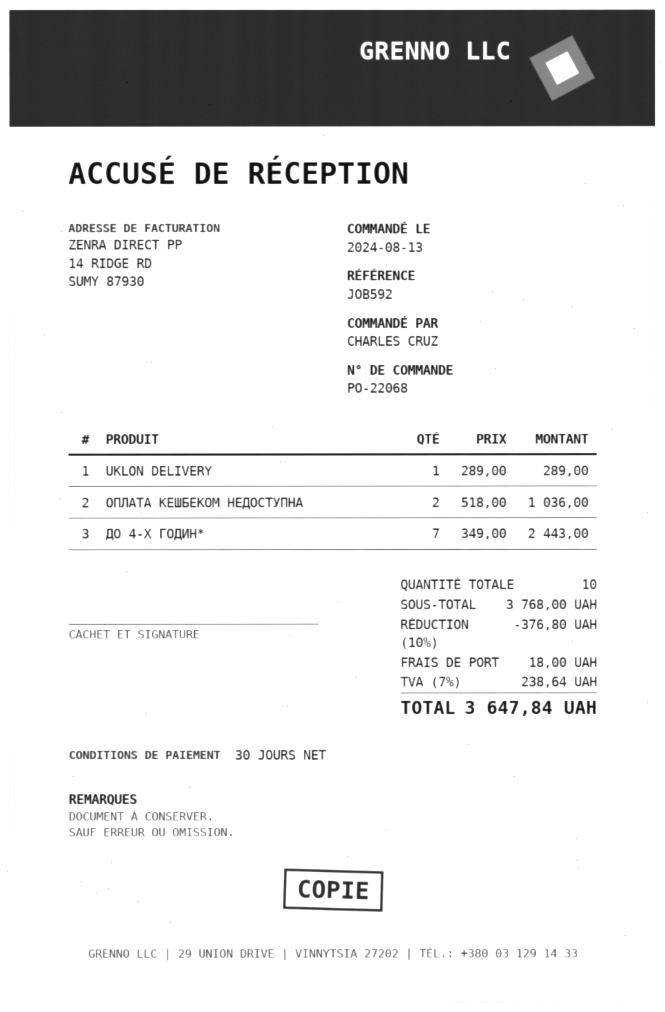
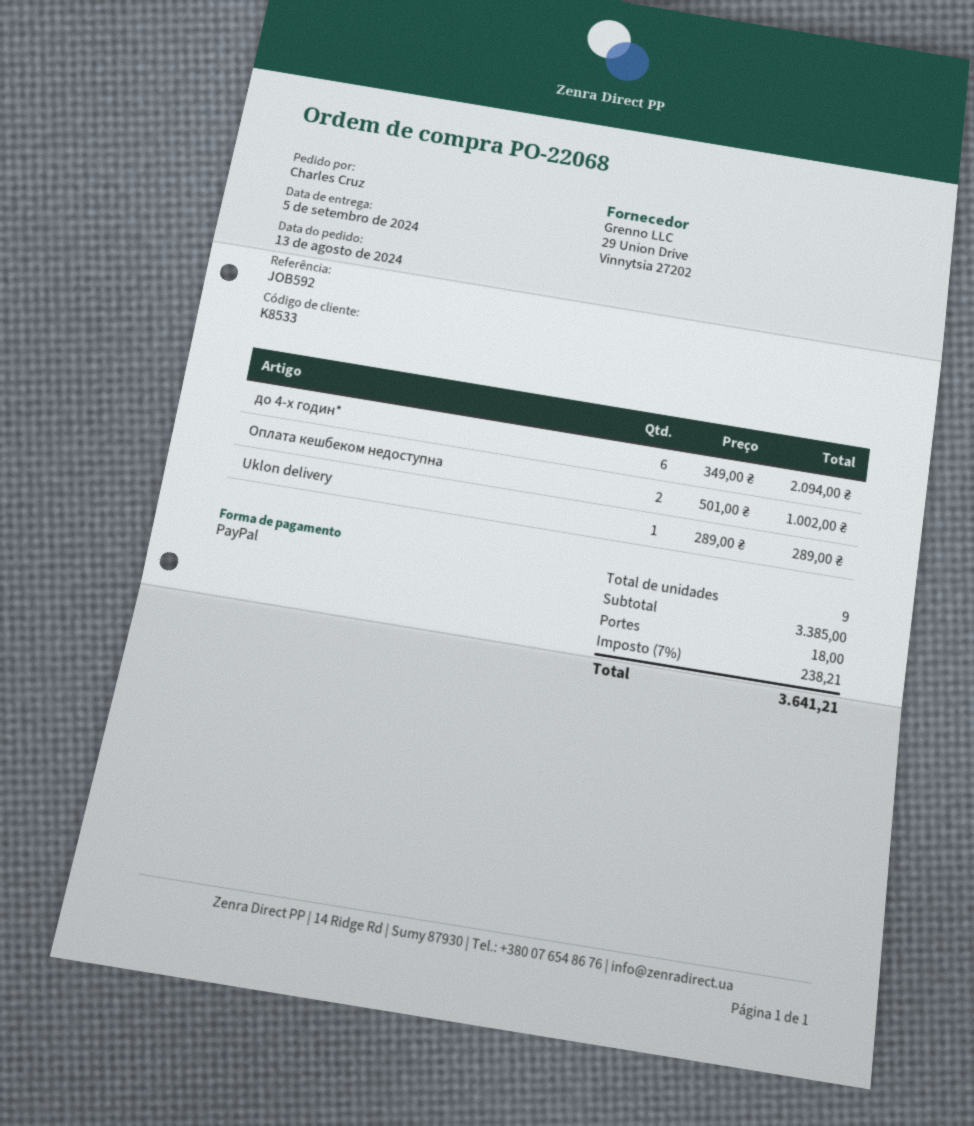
ОПЛАТА КЕШБЕКОМ НЕДОСТУПНА: 2 x 518.00 = 1036.00 -> 2 x 501.00 = 1002.00
ДО 4-Х ГОДИН*: 7 x 349.00 = 2443.00 -> 6 x 349.00 = 2094.00
total quantity: 10 -> 9
subtotal: 3768.00 -> 3385.00
discount: 10% = 376.80 -> none
tax: 7% = 238.64 -> 7% = 238.21
total: 3647.84 -> 3641.21

